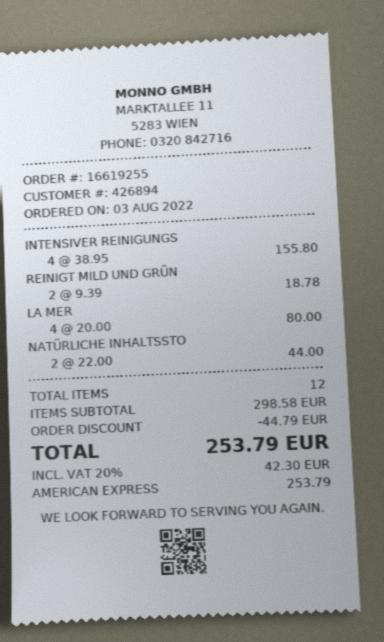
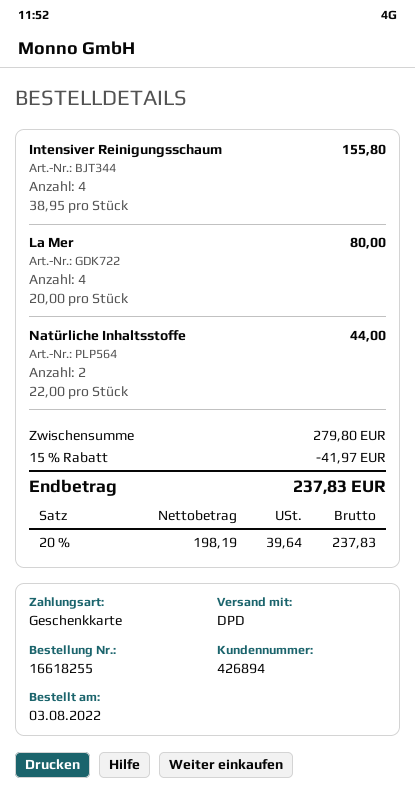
order number: 16619255 -> 16618255
payment method: American Express -> gift card
REINIGT MILD UND GRÜN: 2 x 9.39 = 18.78 -> none
subtotal: 298.58 -> 279.80
discount: 44.79 -> 41.97
tax: 20% = 42.30 -> 20% = 39.64
total: 253.79 -> 237.83

